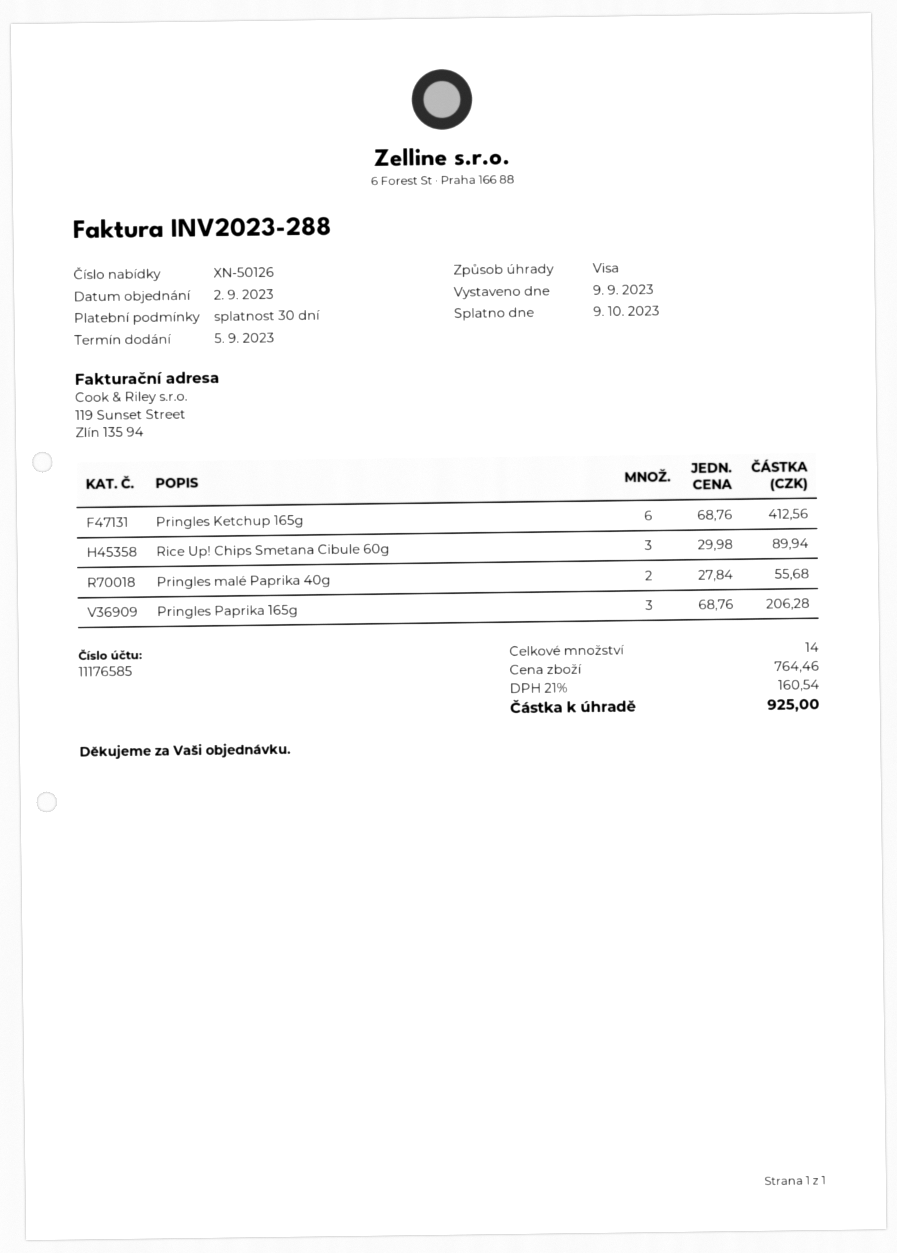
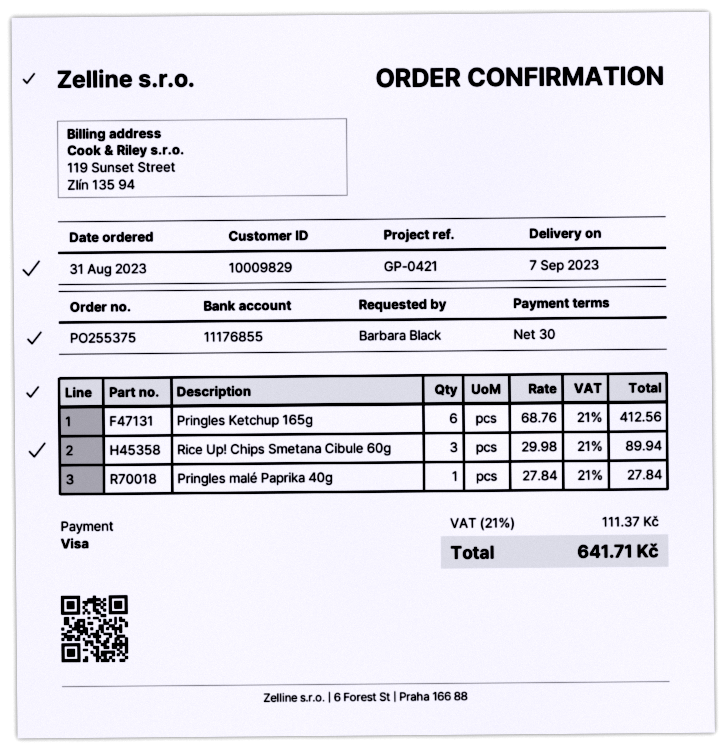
order date: 2023-09-02 -> 2023-08-31
delivery date: 2023-09-05 -> 2023-09-07
bank account: 11176585 -> 11176855
Pringles malé Paprika 40g: 2 x 27.84 = 55.68 -> 1 x 27.84 = 27.84
Pringles Paprika 165g: 3 x 68.76 = 206.28 -> none
tax: 21% = 160.54 -> 21% = 111.37
total: 925.00 -> 641.71

